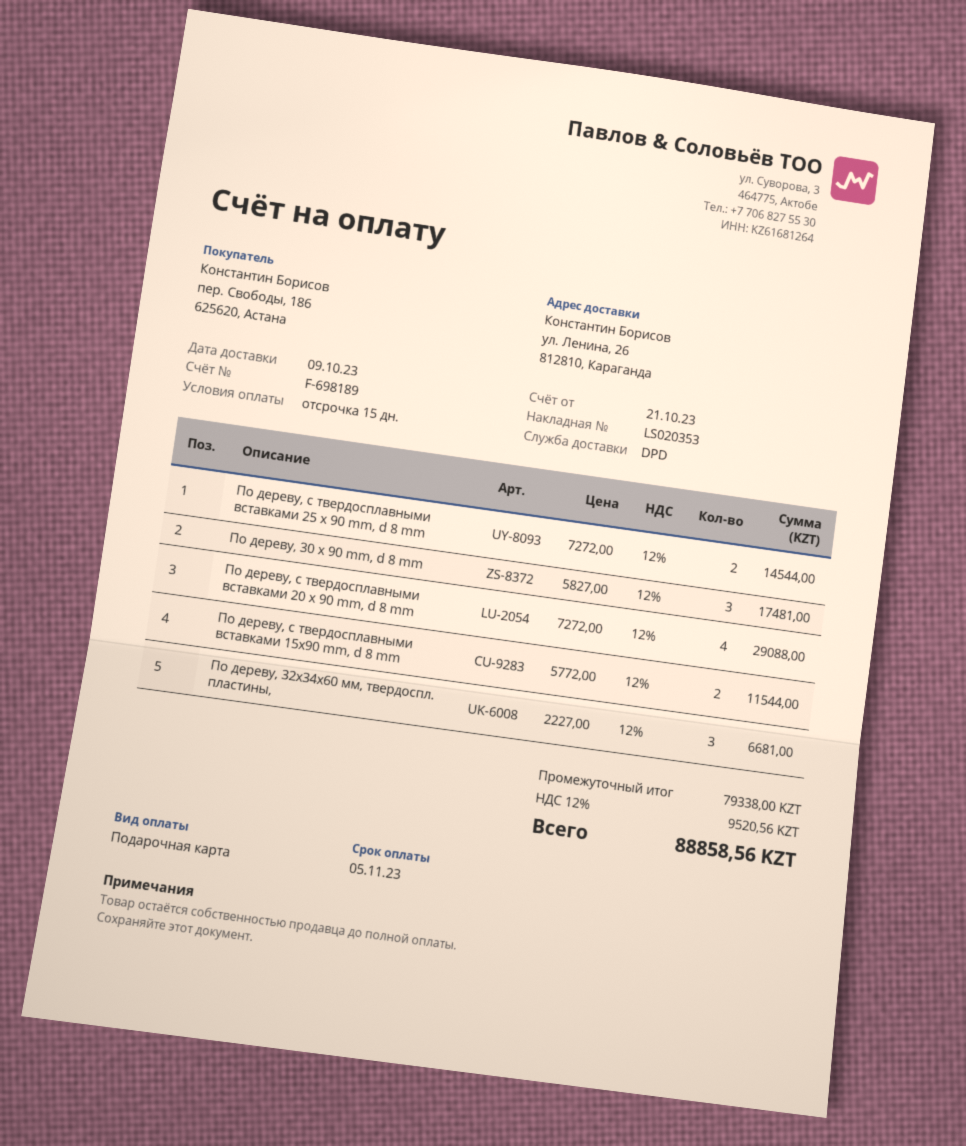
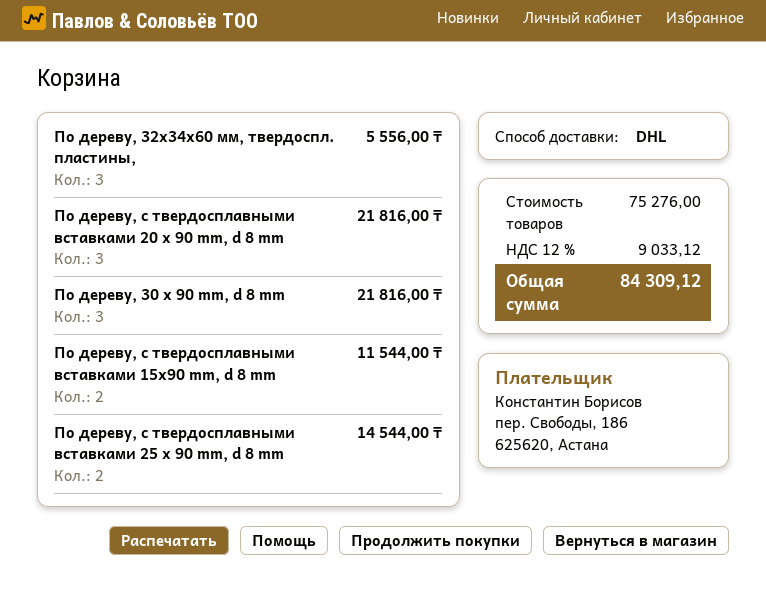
shipping method: DPD -> DHL
По дереву, 30 x 90 mm, d 8 mm: 3 for 17481.00 -> 3 for 21816.00
По дереву, с твердосплавными вставками 20 x 90 mm, d 8 mm: 4 for 29088.00 -> 3 for 21816.00
По дереву, 32x34x60 мм, твердоспл. пластины,: 3 for 6681.00 -> 3 for 5556.00
subtotal: 79338.00 -> 75276.00
tax: 12% = 9520.56 -> 12% = 9033.12
total: 88858.56 -> 84309.12

